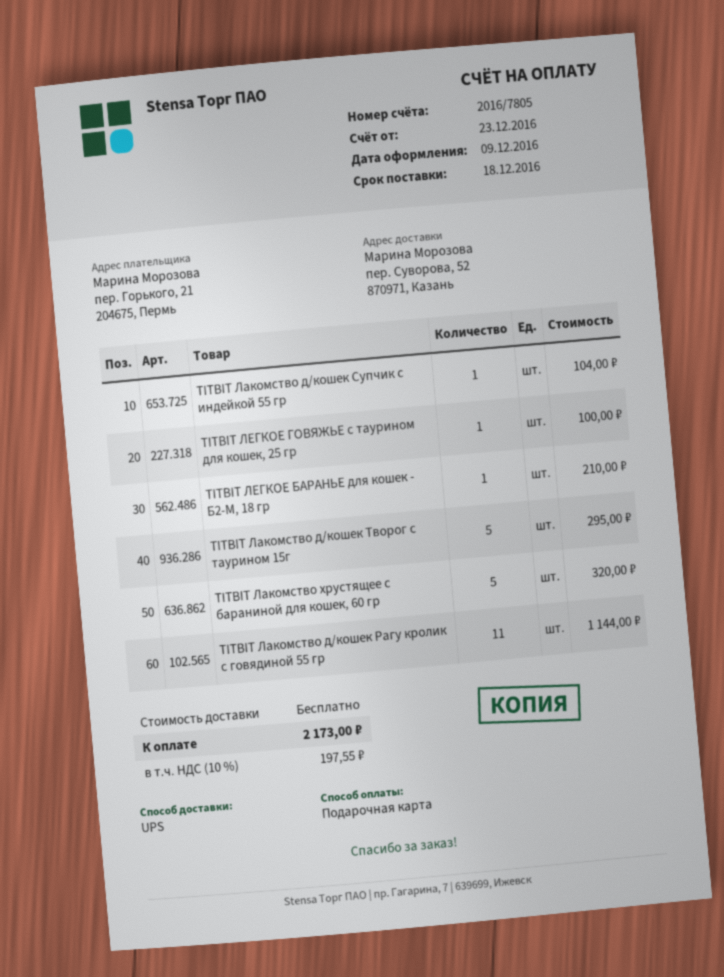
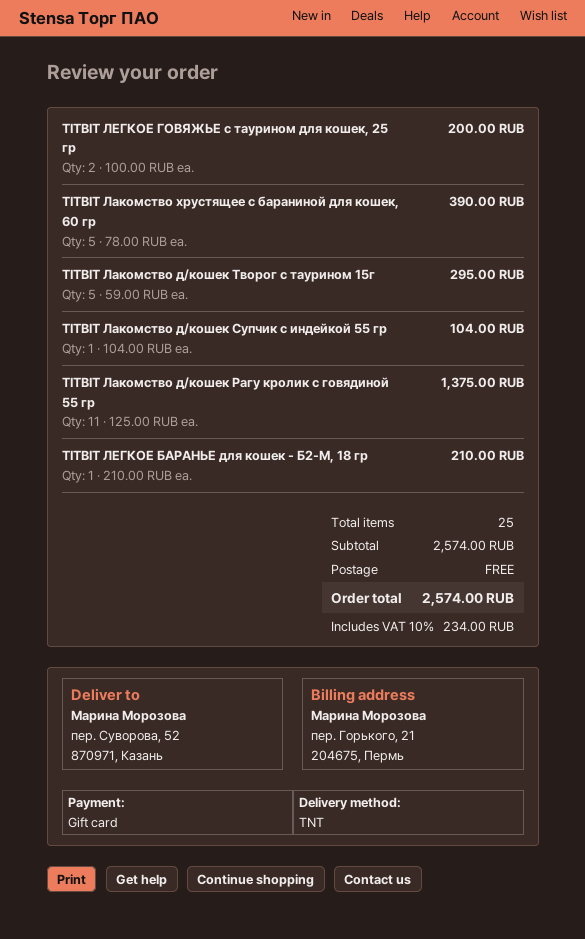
shipping method: UPS -> TNT
TITBIT ЛЕГКОЕ ГОВЯЖЬЕ с таурином для кошек, 25 гр: 1 for 100.00 -> 2 for 200.00
TITBIT Лакомство хрустящее с бараниной для кошек, 60 гр: 5 for 320.00 -> 5 for 390.00
TITBIT Лакомство д/кошек Рагу кролик с говядиной 55 гр: 11 for 1144.00 -> 11 for 1375.00
tax: 10% = 197.55 -> 10% = 234.00
total: 2173.00 -> 2574.00

